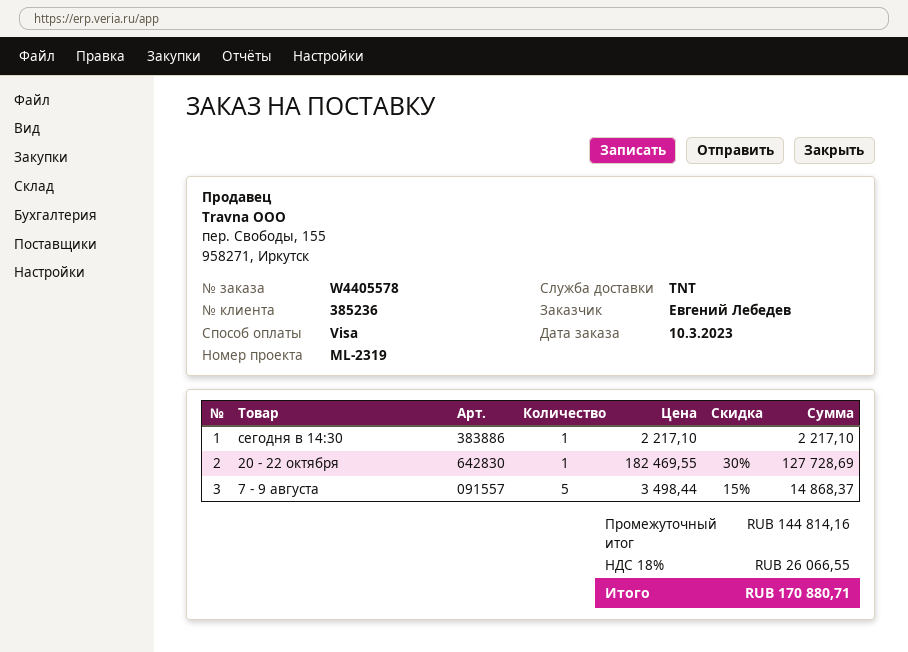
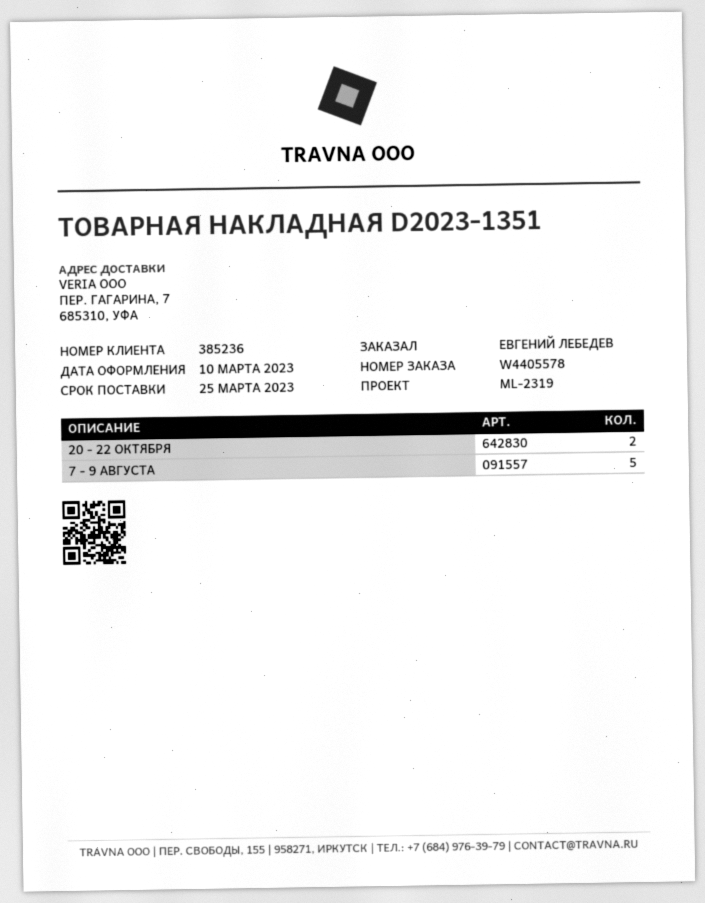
сегодня в 14:30: 1 -> none
20 - 22 октября: 1 -> 2

